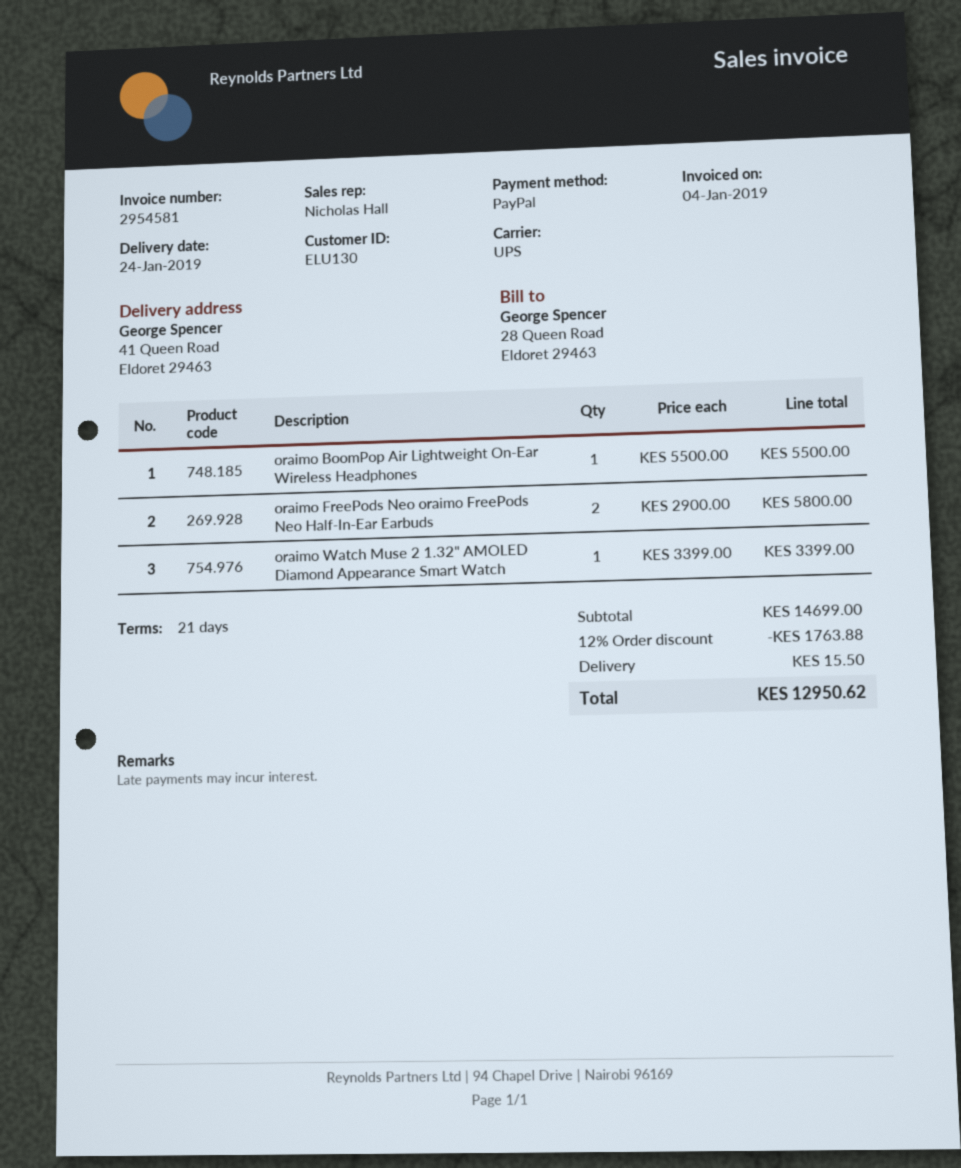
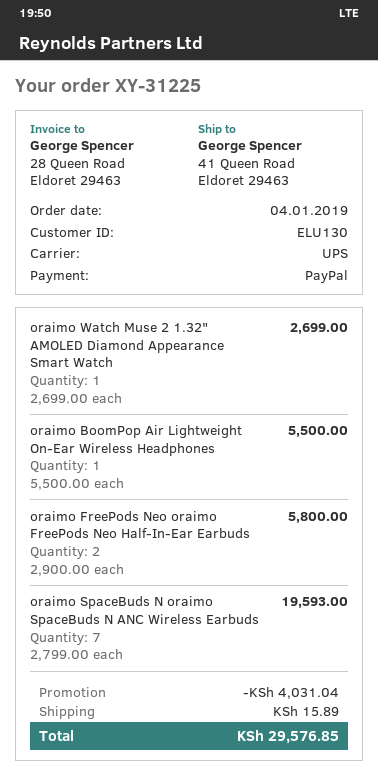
oraimo Watch Muse 2 1.32" AMOLED Diamond Appearance Smart Watch: 1 x 3399.00 = 3399.00 -> 1 x 2699.00 = 2699.00
oraimo SpaceBuds N oraimo SpaceBuds N ANC Wireless Earbuds: none -> 7 x 2799.00 = 19593.00
discount: 1763.88 -> 4031.04
shipping: 15.50 -> 15.89
total: 12950.62 -> 29576.85

